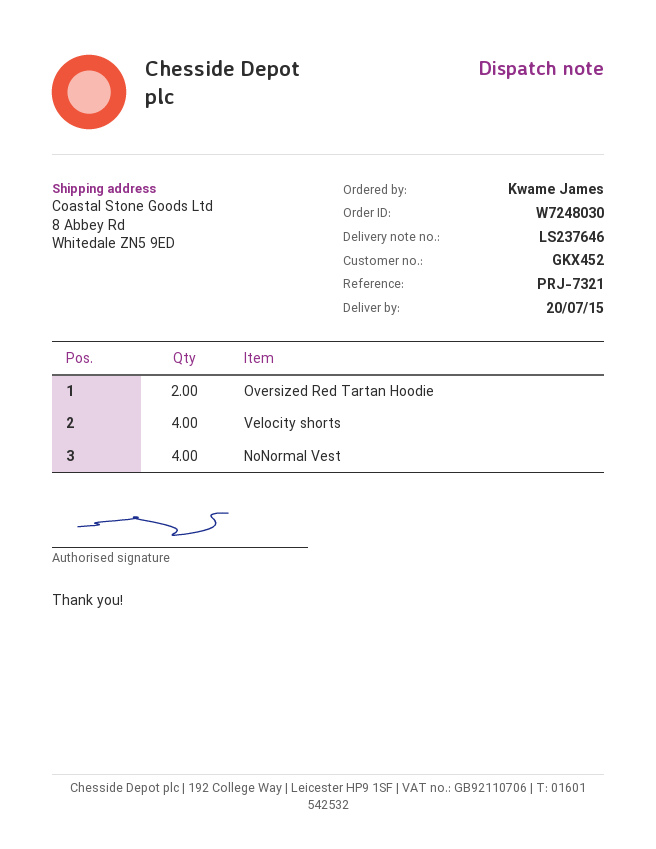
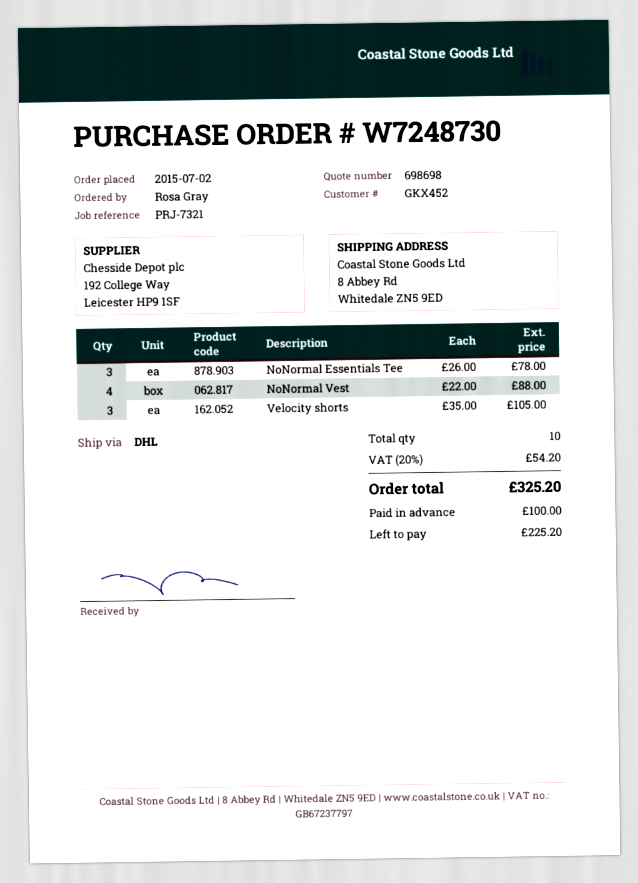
order number: W7248030 -> W7248730
ordered by: Kwame James -> Rosa Gray
Oversized Red Tartan Hoodie: 2 -> none
Velocity shorts: 4 -> 3
NoNormal Essentials Tee: none -> 3

